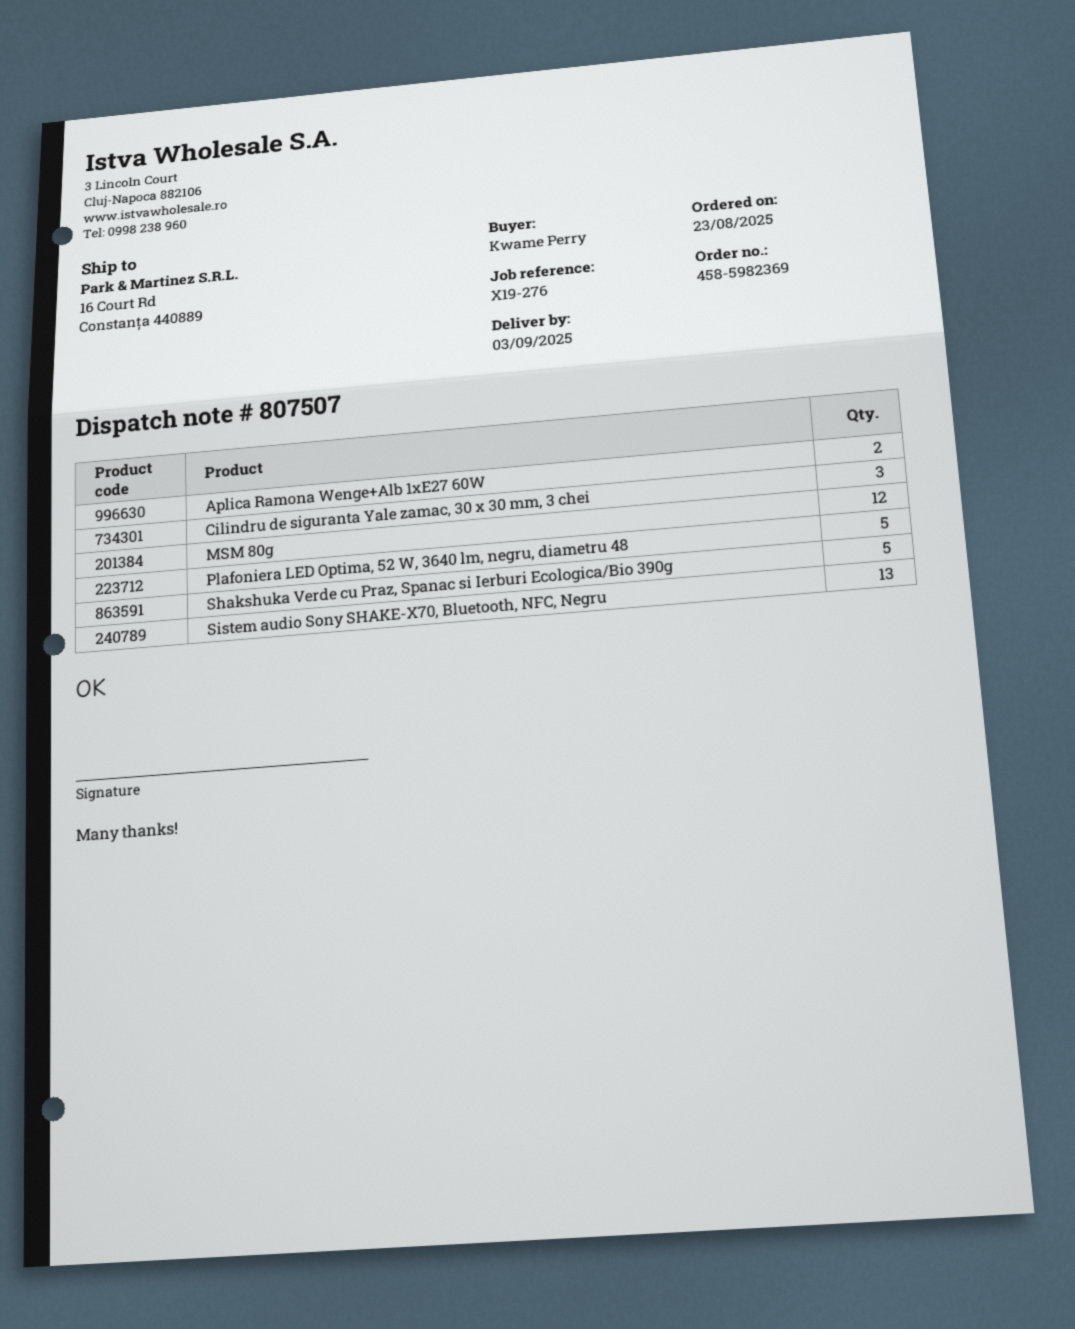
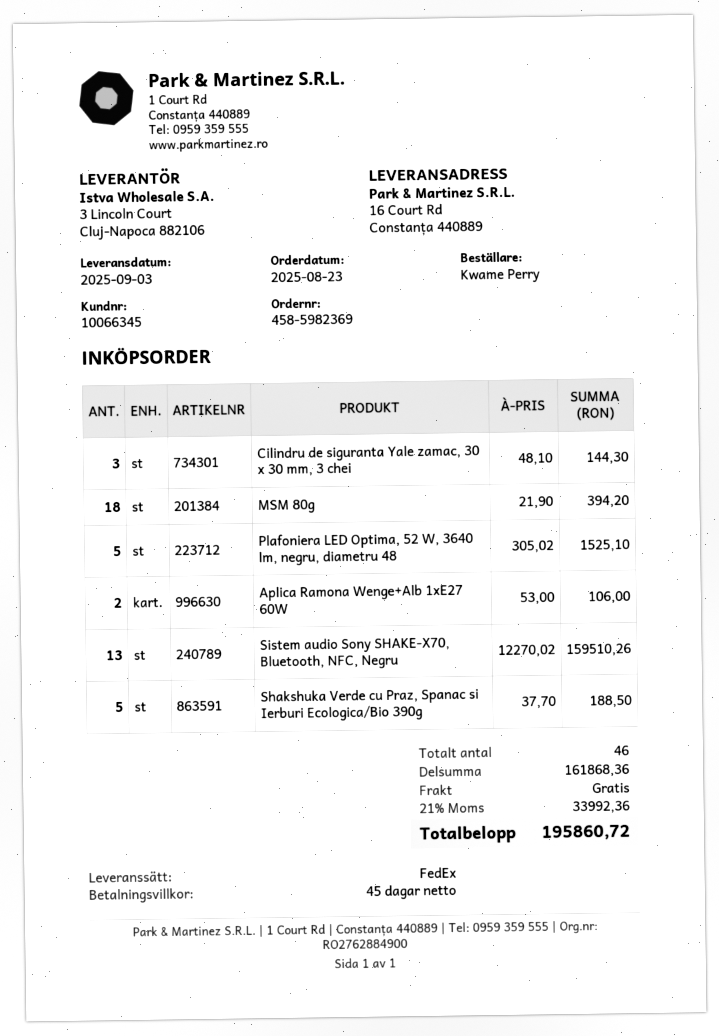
MSM 80g: 12 -> 18

